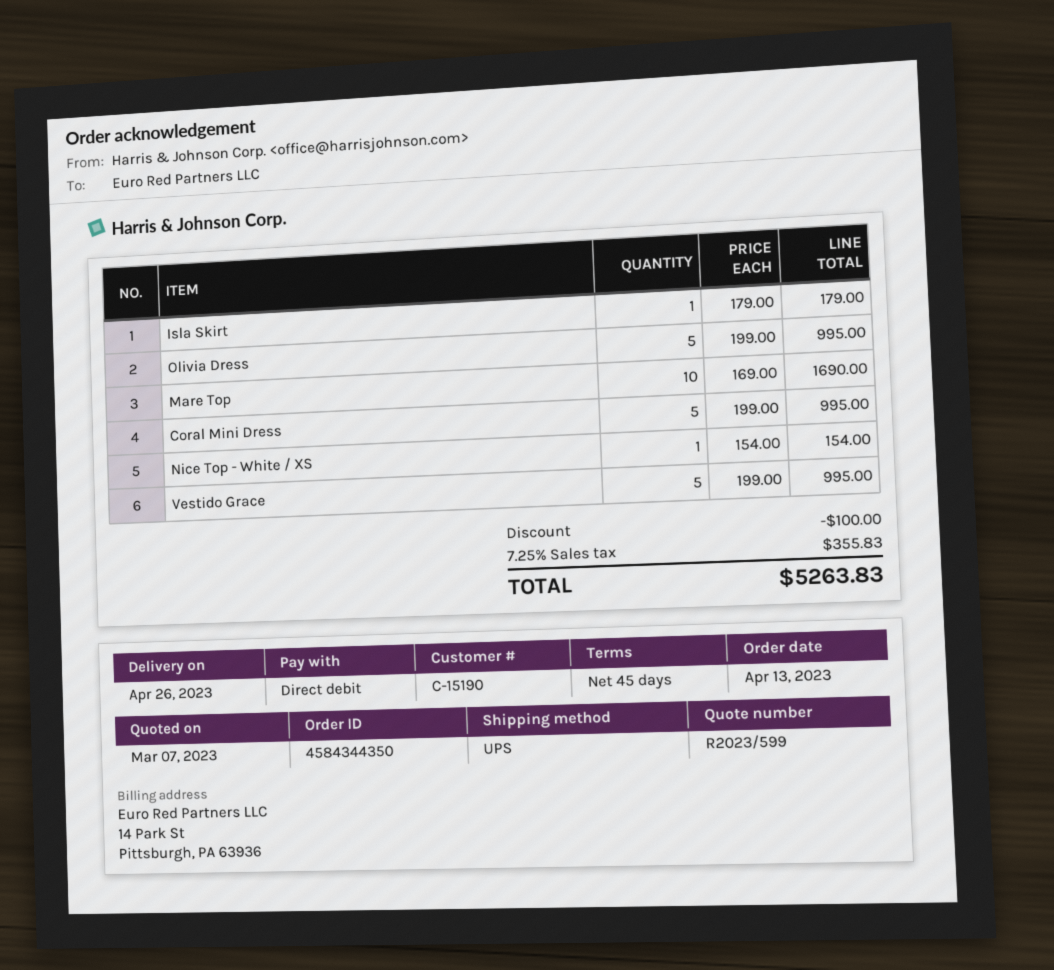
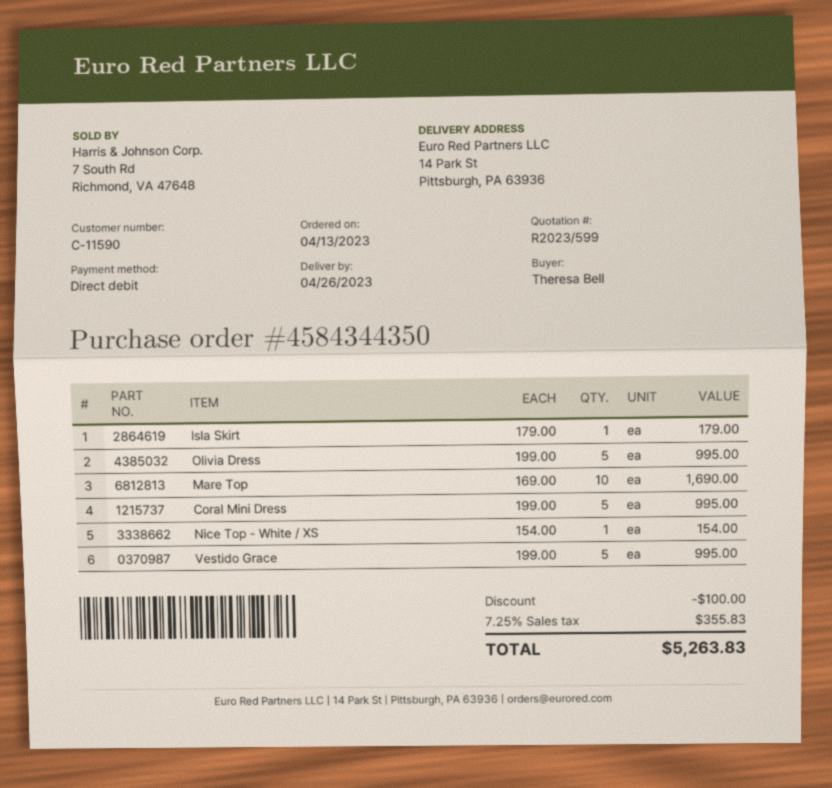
customer number: C-15190 -> C-11590

